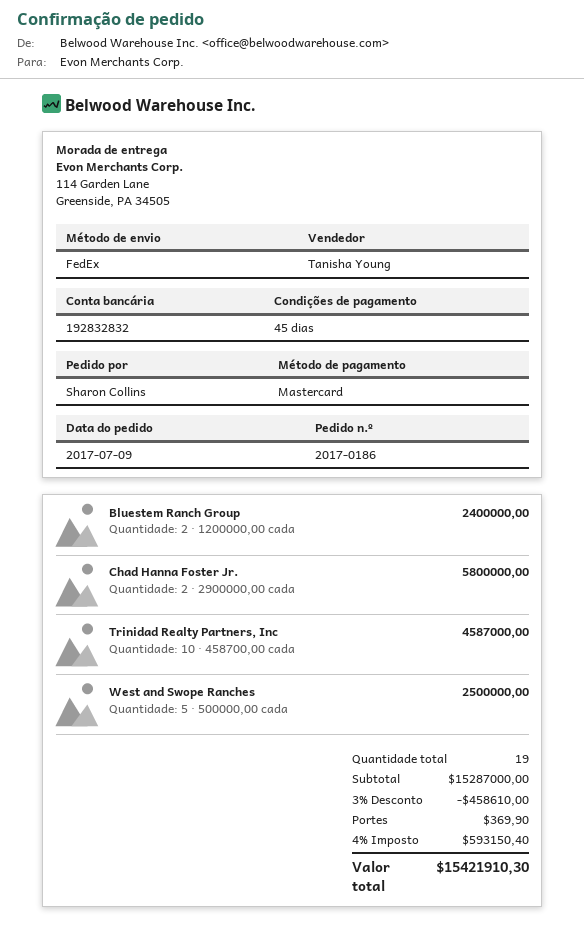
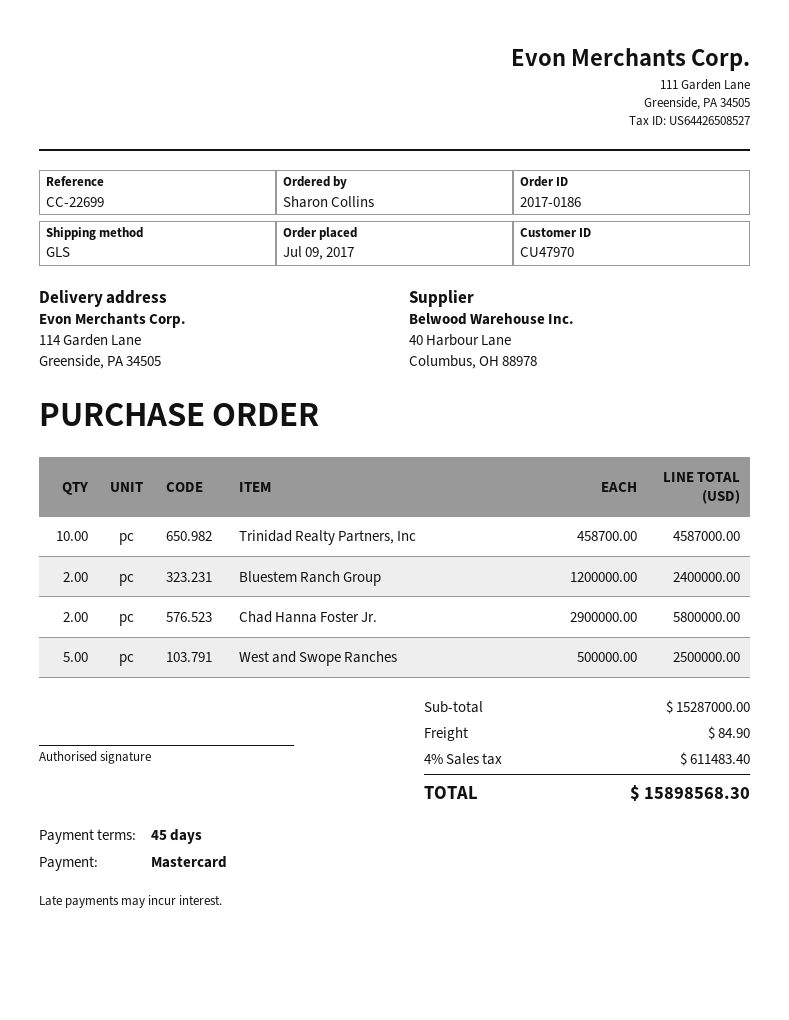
shipping method: FedEx -> GLS
discount: 3% = 458610.00 -> none
shipping: 369.90 -> 84.90
tax: 4% = 593150.40 -> 4% = 611483.40
total: 15421910.30 -> 15898568.30

